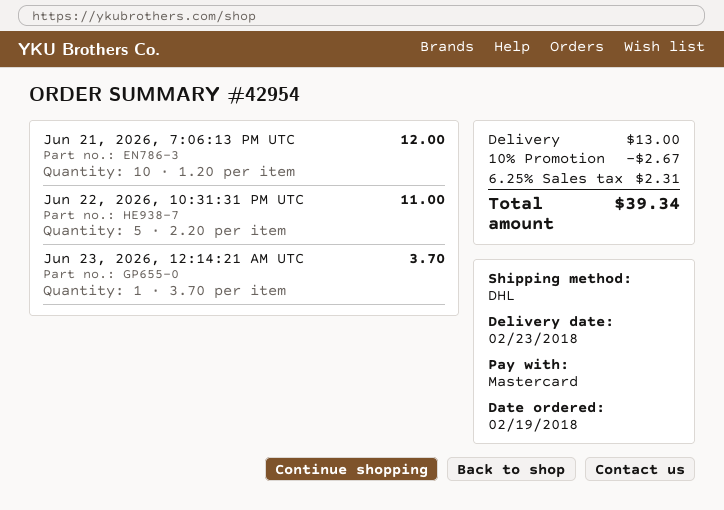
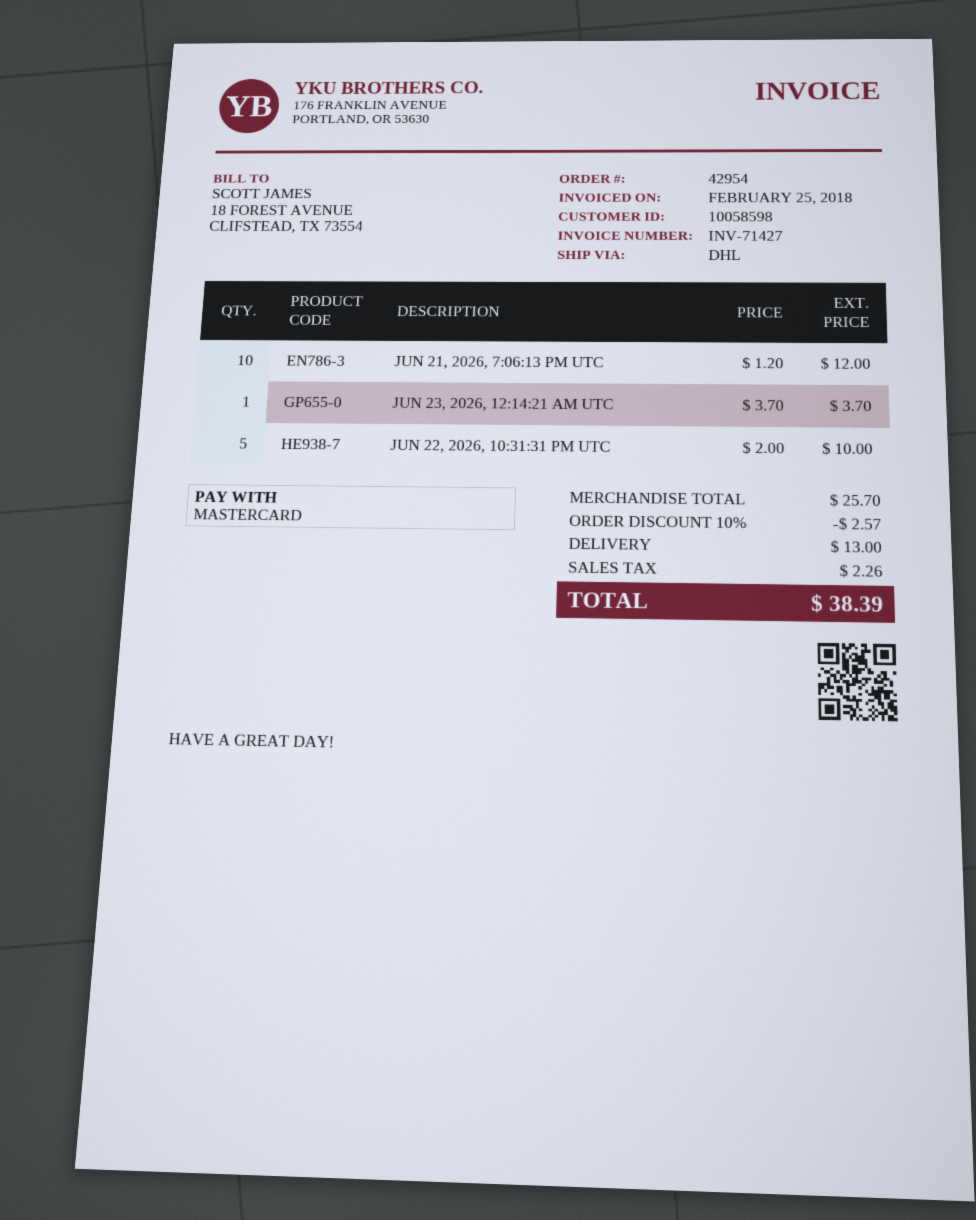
Jun 22, 2026, 10:31:31 PM UTC: 5 x 2.20 = 11.00 -> 5 x 2.00 = 10.00
discount: 10% = 2.67 -> 10% = 2.57
tax: 2.31 -> 2.26
total: 39.34 -> 38.39

